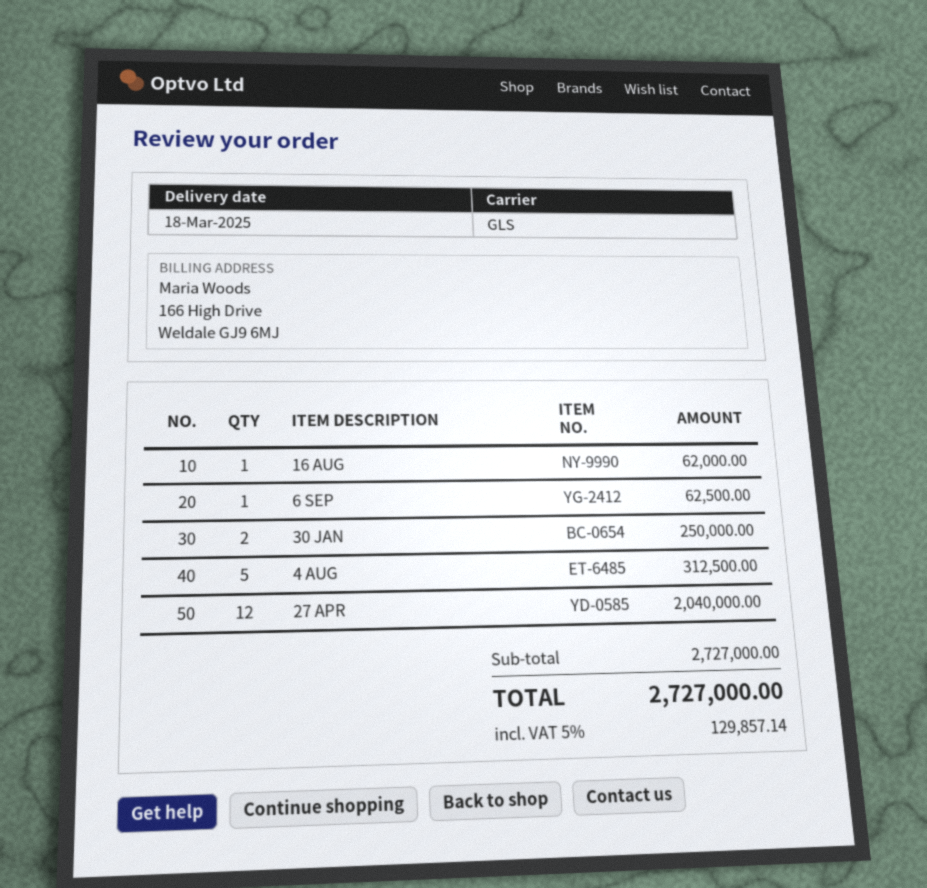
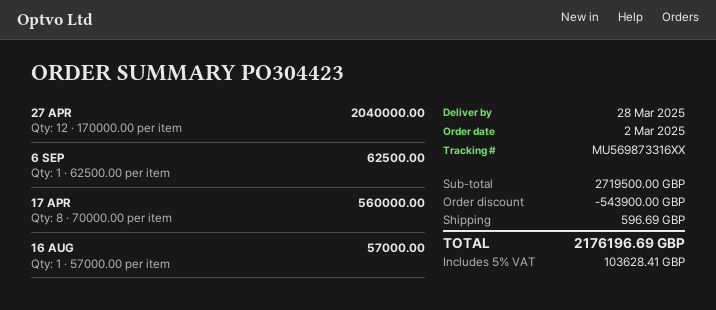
delivery date: 2025-03-18 -> 2025-03-28
16 AUG: 1 for 62000.00 -> 1 for 57000.00
30 JAN: 2 for 250000.00 -> none
4 AUG: 5 for 312500.00 -> none
17 APR: none -> 8 for 560000.00
subtotal: 2727000.00 -> 2719500.00
discount: none -> 543900.00
shipping: none -> 596.69
tax: 5% = 129857.14 -> 5% = 103628.41
total: 2727000.00 -> 2176196.69

